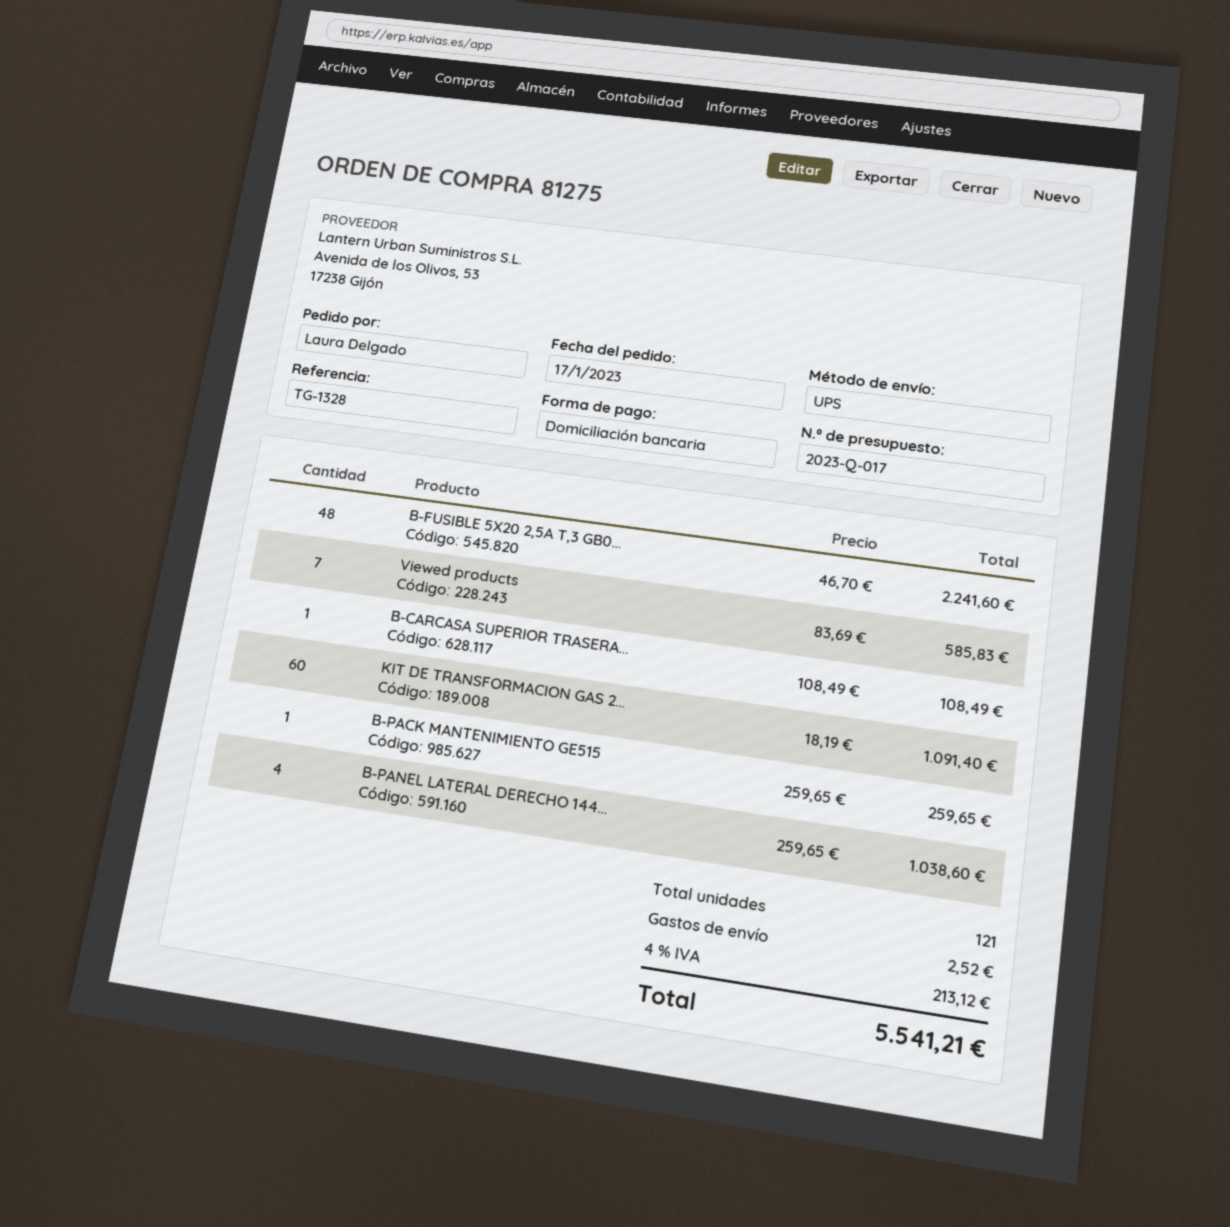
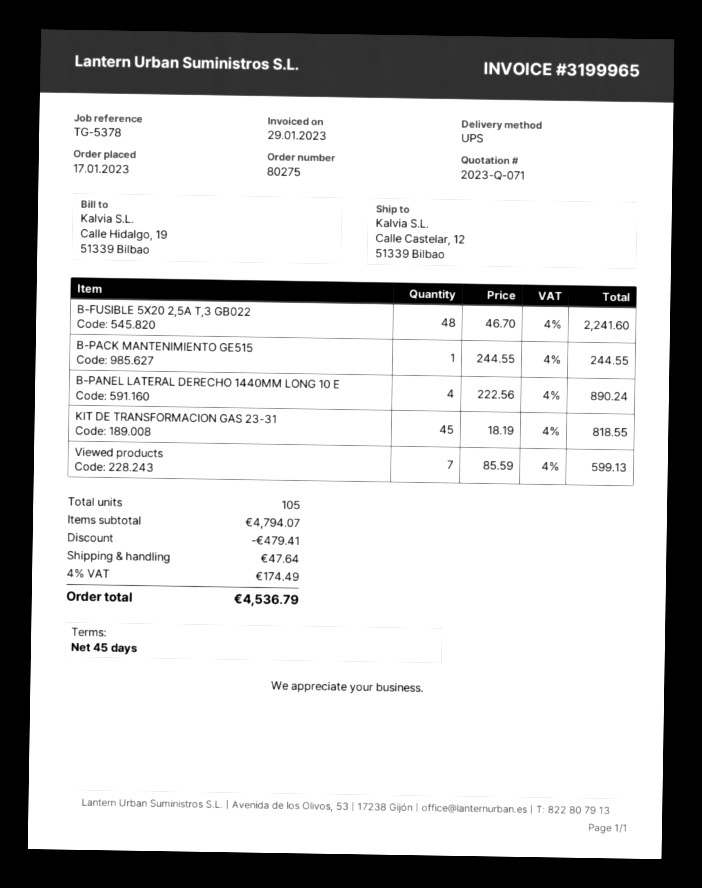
quote number: 2023-Q-017 -> 2023-Q-071
order number: 81275 -> 80275
reference: TG-1328 -> TG-5378
Viewed products: 7 x 83.69 = 585.83 -> 7 x 85.59 = 599.13
B-CARCASA SUPERIOR TRASERA...: 1 x 108.49 = 108.49 -> none
KIT DE TRANSFORMACION GAS 2...: 60 x 18.19 = 1091.40 -> 45 x 18.19 = 818.55
B-PACK MANTENIMIENTO GE515: 1 x 259.65 = 259.65 -> 1 x 244.55 = 244.55
B-PANEL LATERAL DERECHO 144...: 4 x 259.65 = 1038.60 -> 4 x 222.56 = 890.24
total quantity: 121 -> 105
discount: none -> 479.41
shipping: 2.52 -> 47.64
tax: 4% = 213.12 -> 4% = 174.49
total: 5541.21 -> 4536.79

